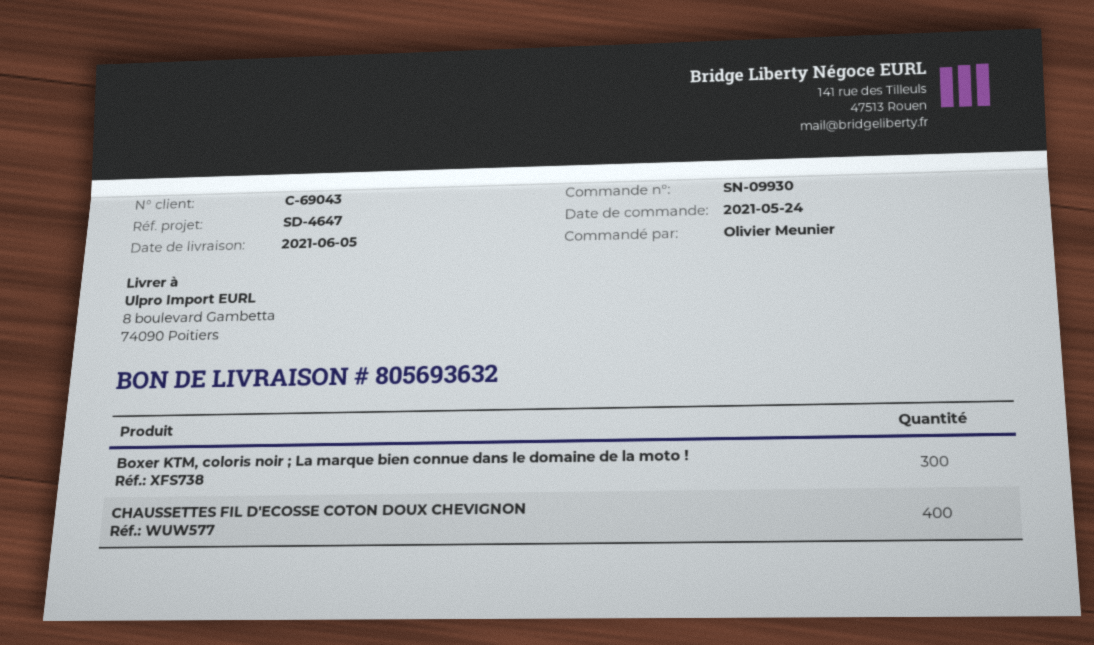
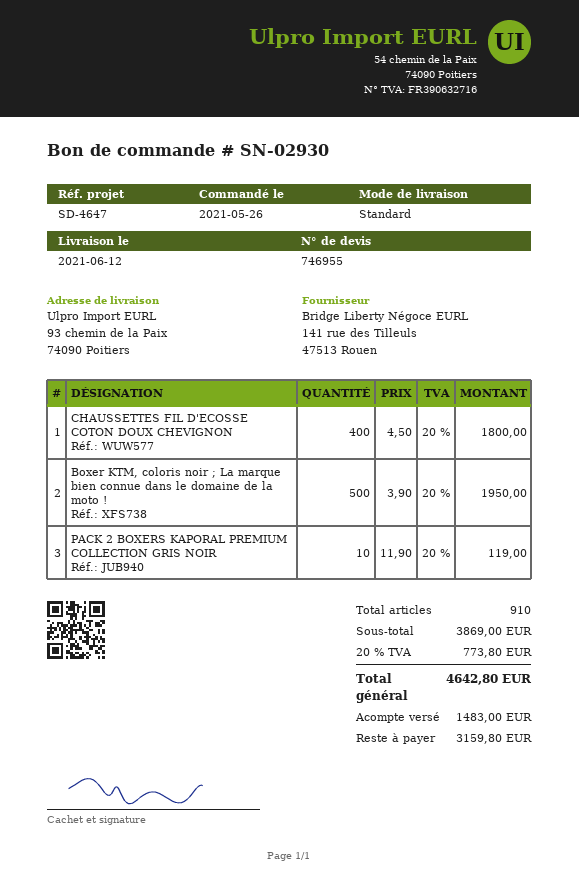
order number: SN-09930 -> SN-02930
order date: 2021-05-24 -> 2021-05-26
delivery date: 2021-06-05 -> 2021-06-12
ship to: 8 boulevard Gambetta, 74090 Poitiers -> 93 chemin de la Paix, 74090 Poitiers
Boxer KTM, coloris noir ; La marque bien connue dans le domaine de la moto !: 300 -> 500
PACK 2 BOXERS KAPORAL PREMIUM COLLECTION GRIS NOIR: none -> 10

